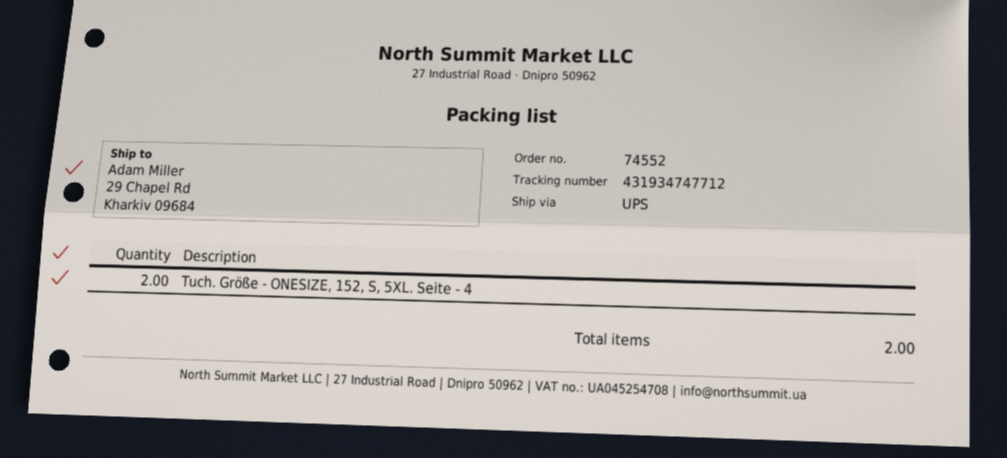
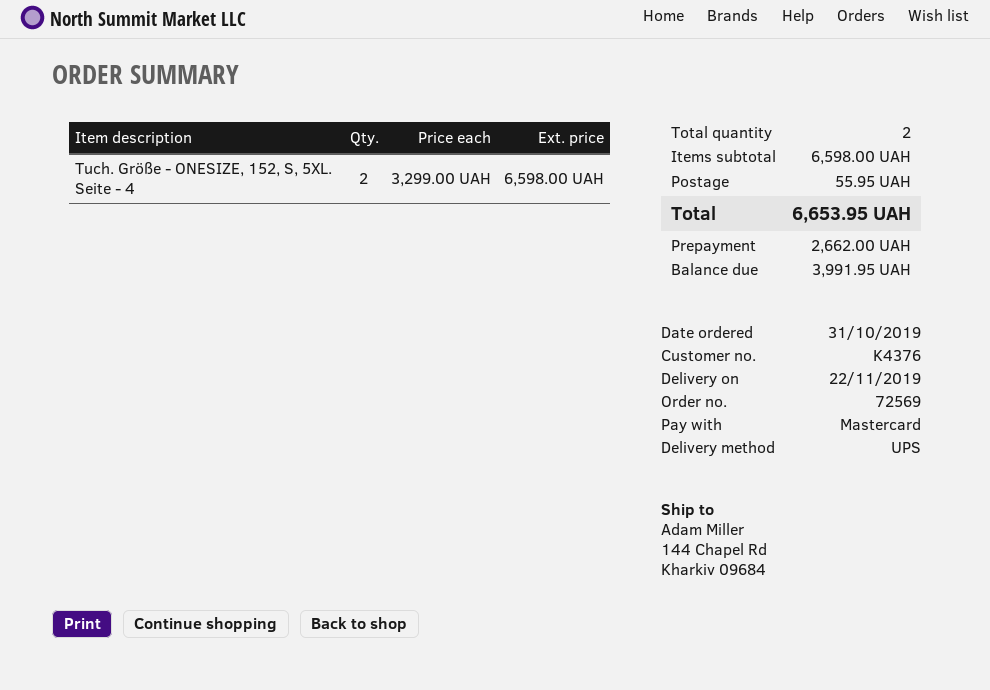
order number: 74552 -> 72569
ship to: 29 Chapel Rd, Kharkiv 09684 -> 144 Chapel Rd, Kharkiv 09684

